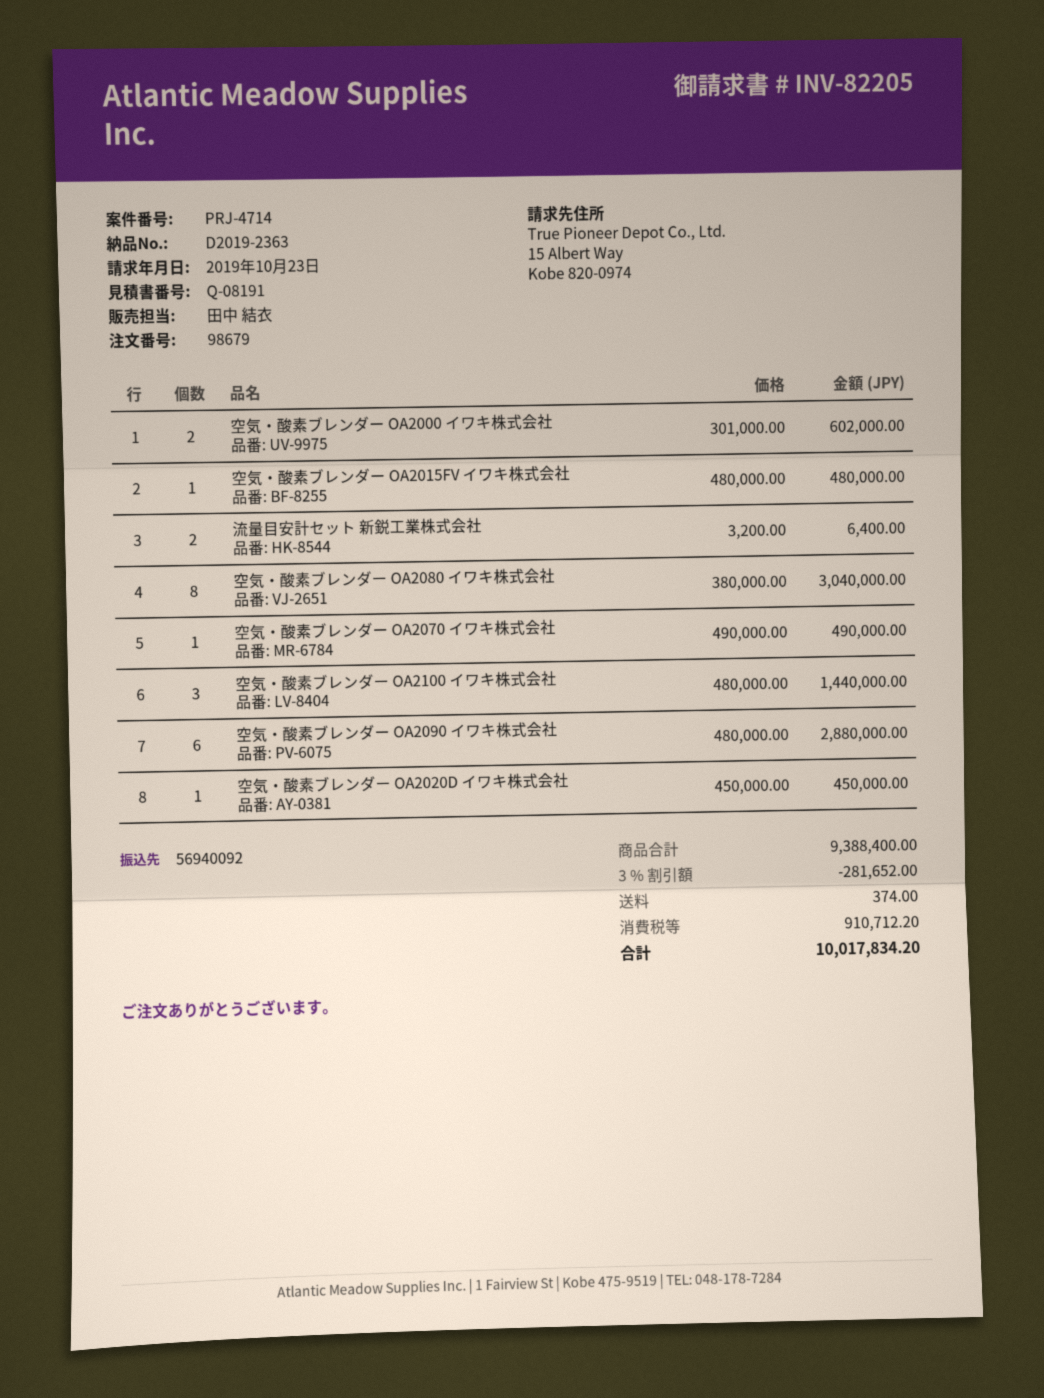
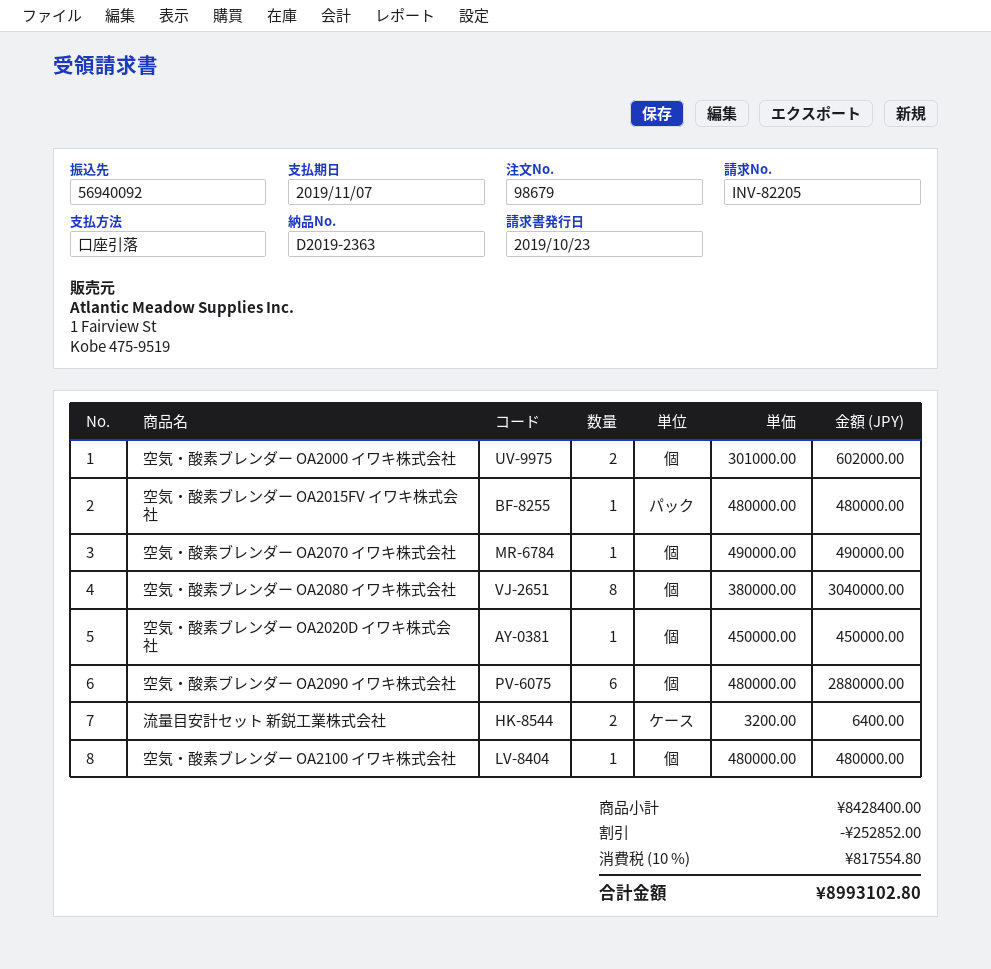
空気・酸素ブレンダー OA2100 イワキ株式会社: 3 x 480000.00 = 1440000.00 -> 1 x 480000.00 = 480000.00
subtotal: 9388400.00 -> 8428400.00
discount: 281652.00 -> 252852.00
shipping: 374.00 -> none
tax: 910712.20 -> 817554.80
total: 10017834.20 -> 8993102.80

